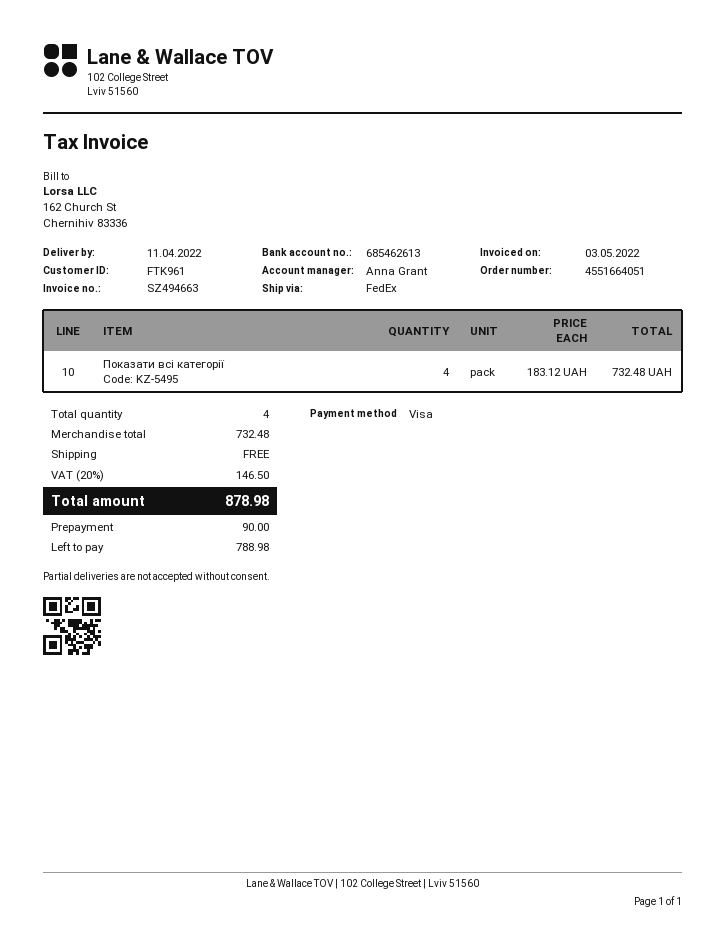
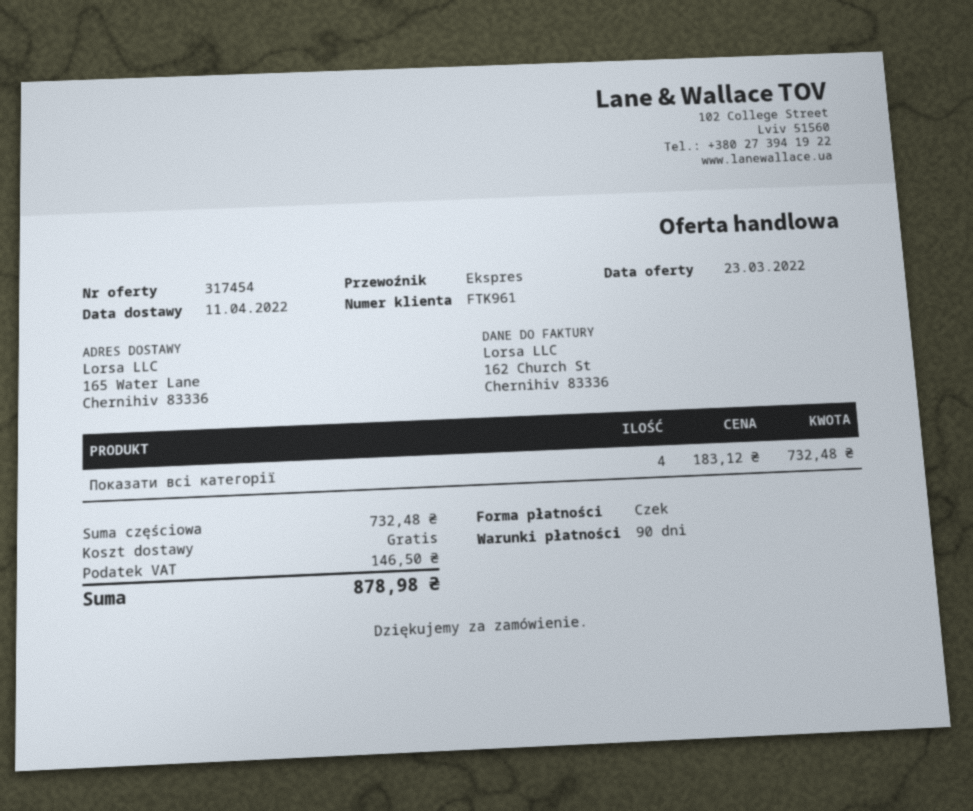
payment method: Visa -> cheque
shipping method: FedEx -> express

